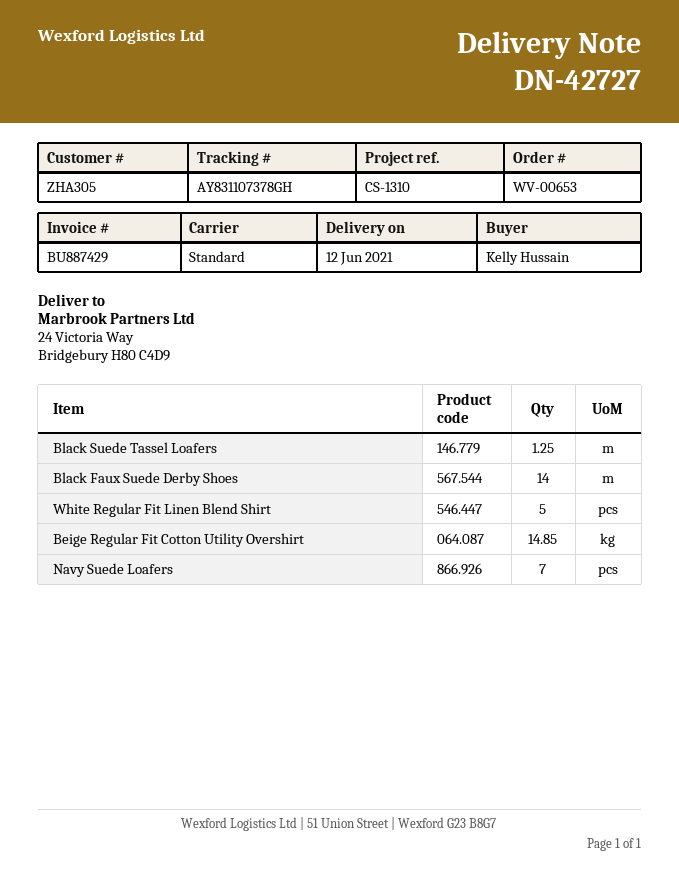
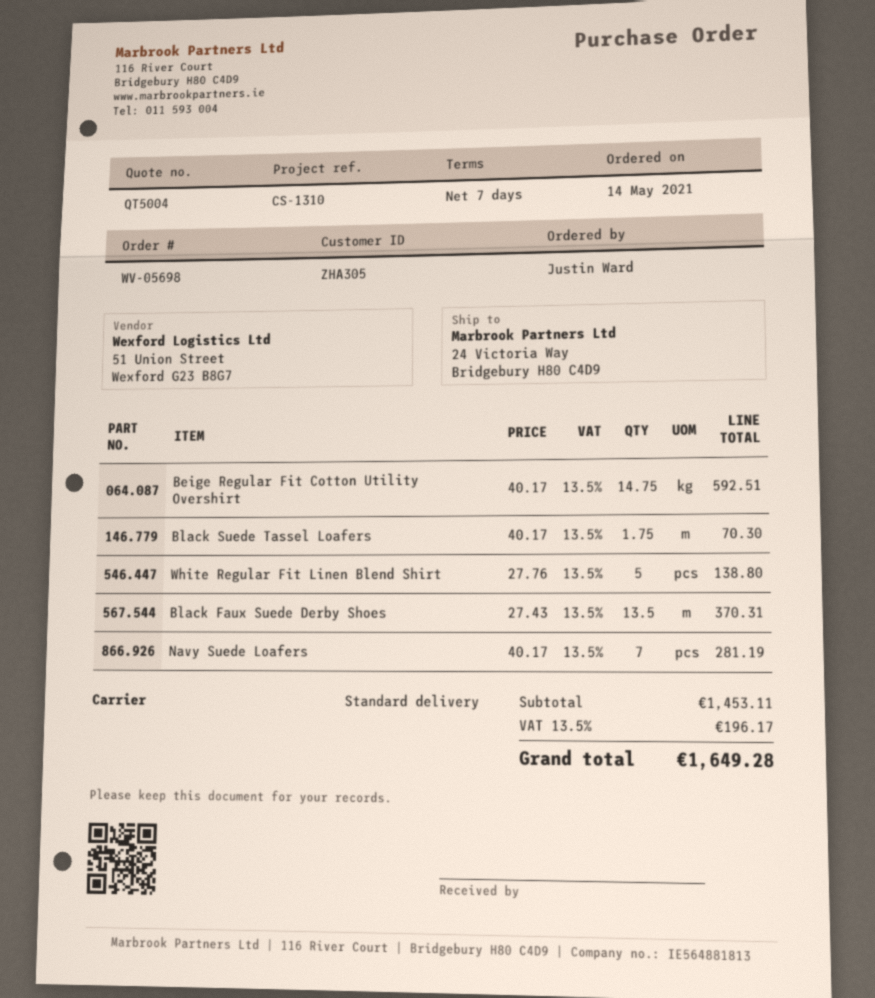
order number: WV-00653 -> WV-05698
ordered by: Kelly Hussain -> Justin Ward
Black Suede Tassel Loafers: 1.25 -> 1.75
Black Faux Suede Derby Shoes: 14 -> 13.5
Beige Regular Fit Cotton Utility Overshirt: 14.85 -> 14.75

